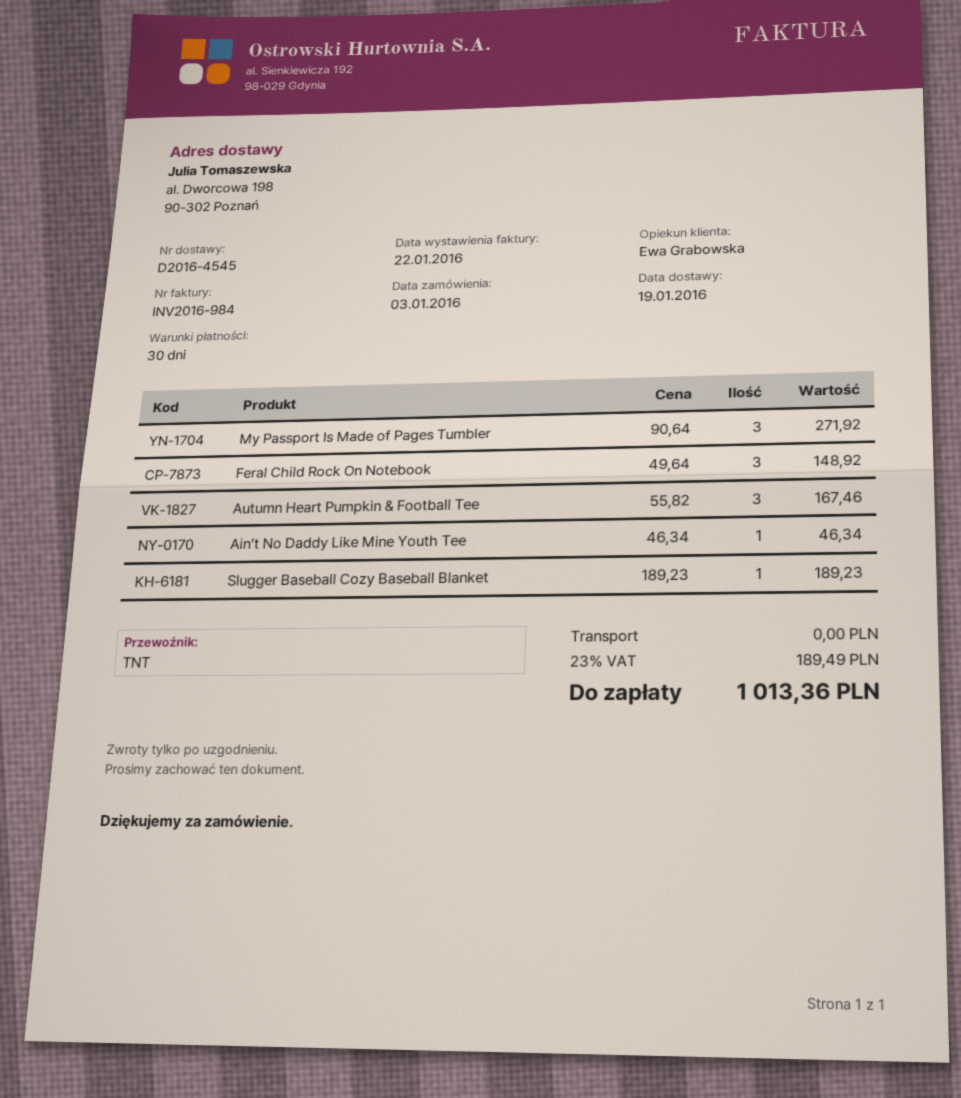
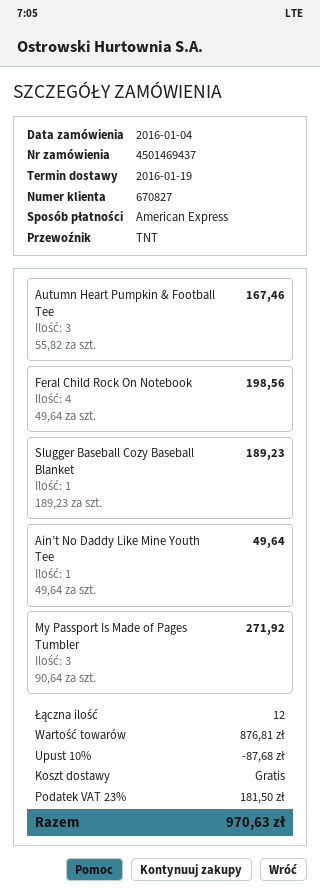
order date: 2016-01-03 -> 2016-01-04
Feral Child Rock On Notebook: 3 x 49.64 = 148.92 -> 4 x 49.64 = 198.56
Ain’t No Daddy Like Mine Youth Tee: 1 x 46.34 = 46.34 -> 1 x 49.64 = 49.64
discount: none -> 10% = 87.68
tax: 23% = 189.49 -> 23% = 181.50
total: 1013.36 -> 970.63

